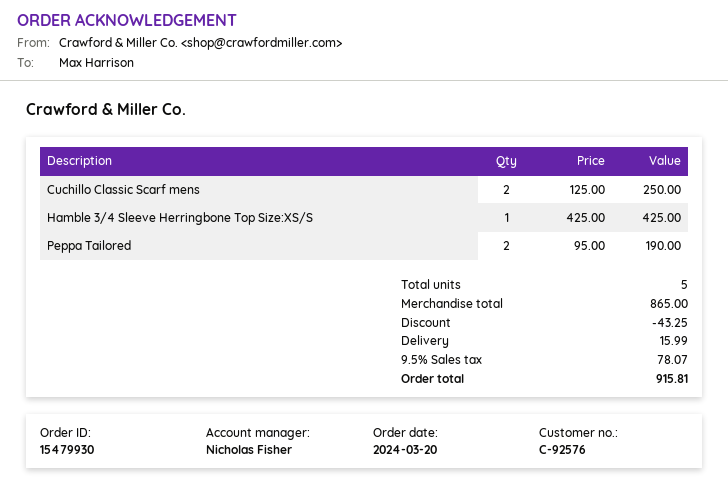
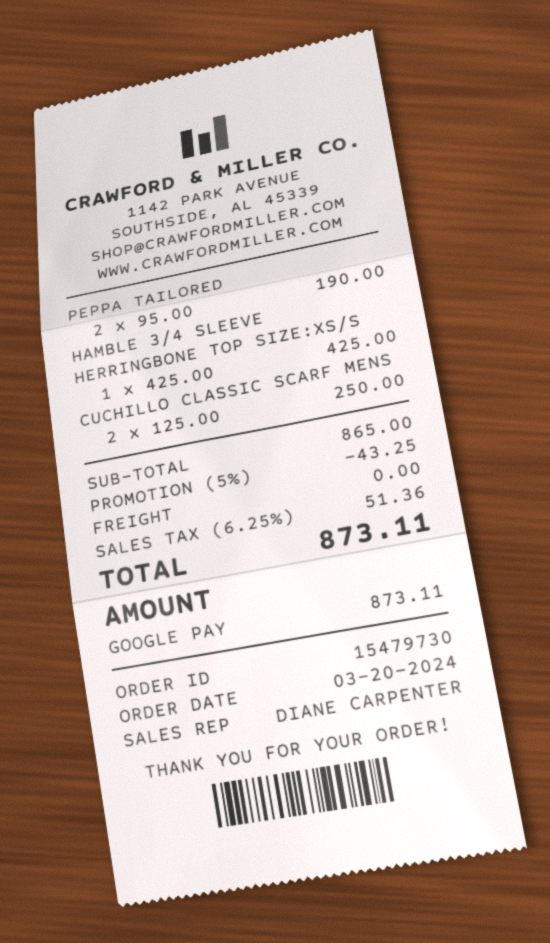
order number: 15479930 -> 15479730
sales rep: Nicholas Fisher -> DIANE CARPENTER
shipping: 15.99 -> 0.00
tax: 9.5% = 78.07 -> 6.25% = 51.36
total: 915.81 -> 873.11

